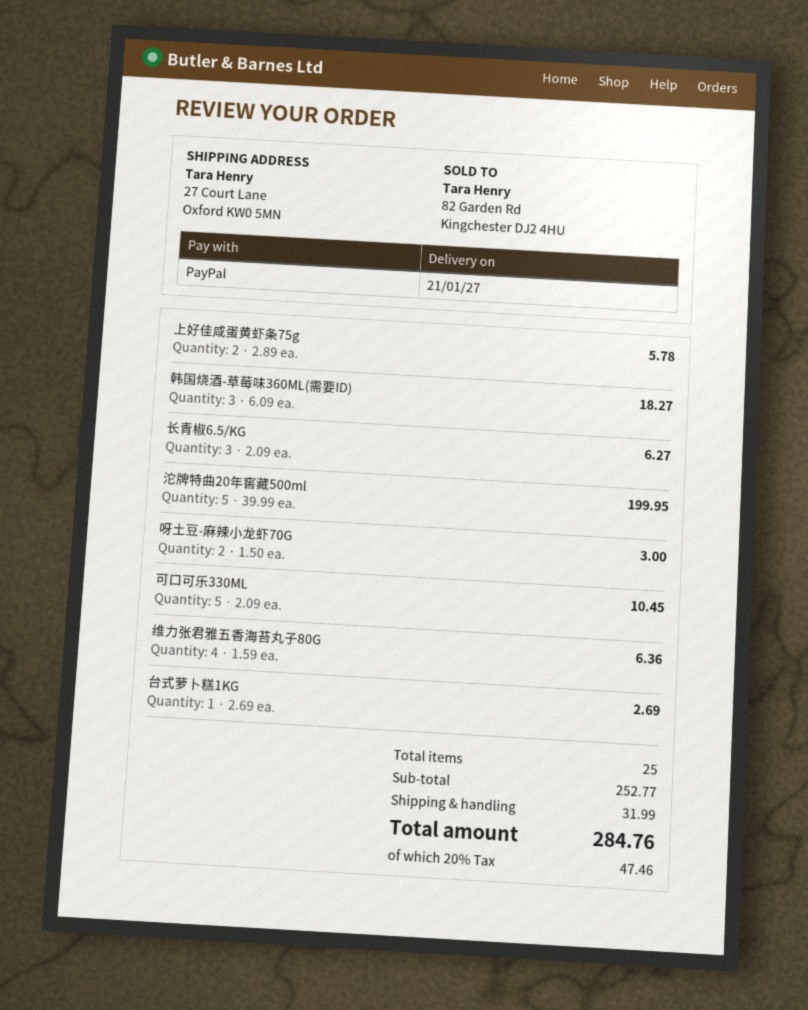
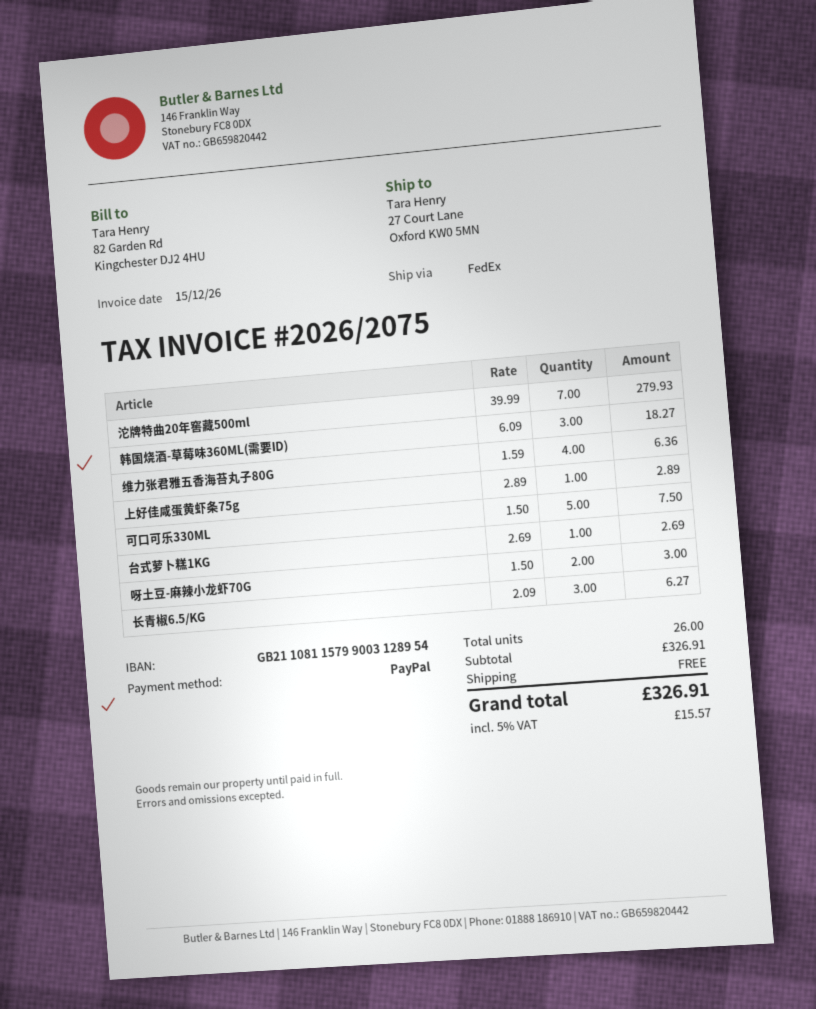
上好佳咸蛋黄虾条75g: 2 x 2.89 = 5.78 -> 1 x 2.89 = 2.89
沱牌特曲20年窖藏500ml: 5 x 39.99 = 199.95 -> 7 x 39.99 = 279.93
可口可乐330ML: 5 x 2.09 = 10.45 -> 5 x 1.50 = 7.50
total quantity: 25 -> 26
subtotal: 252.77 -> 326.91
shipping: 31.99 -> 0.00
tax: 20% = 47.46 -> 5% = 15.57
total: 284.76 -> 326.91

